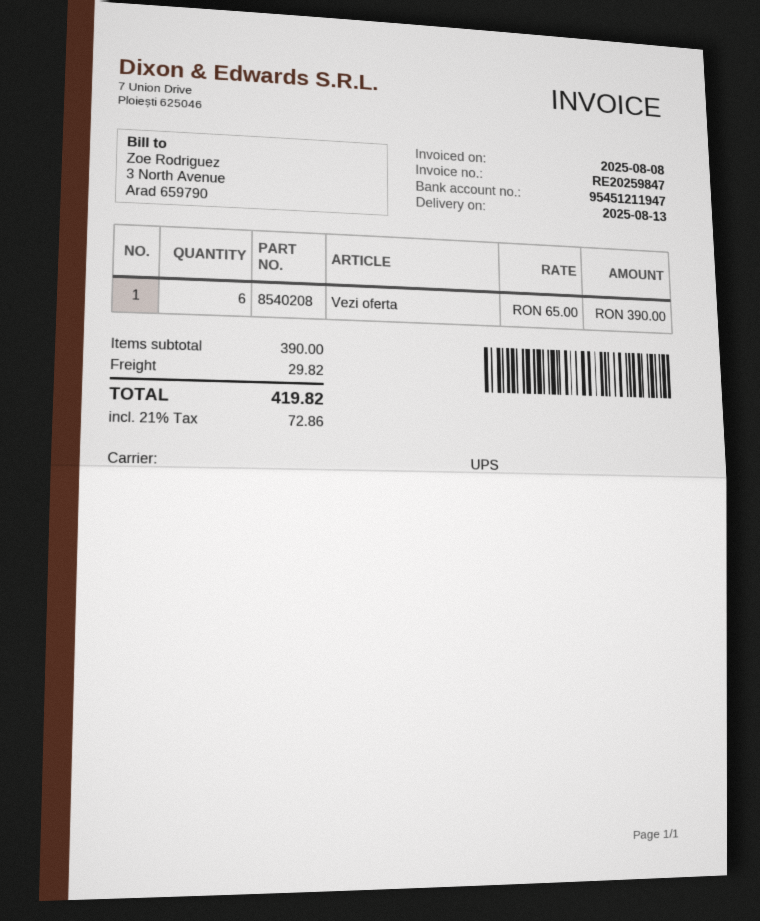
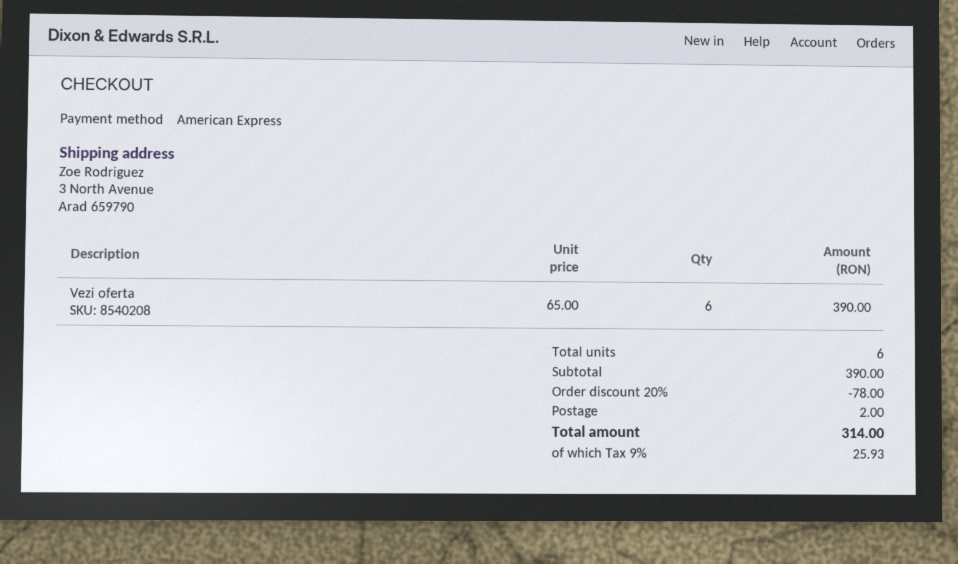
discount: none -> 20% = 78.00
shipping: 29.82 -> 2.00
tax: 21% = 72.86 -> 9% = 25.93
total: 419.82 -> 314.00

